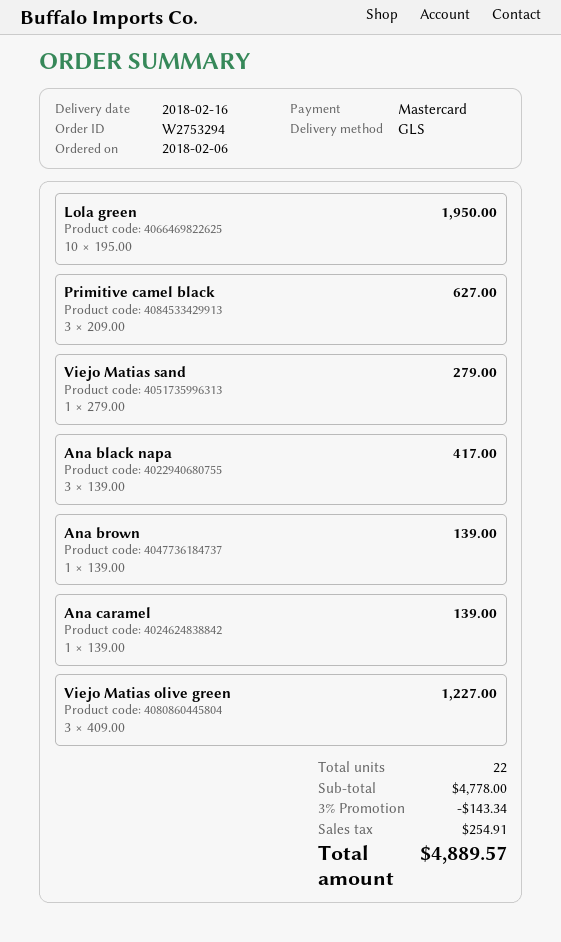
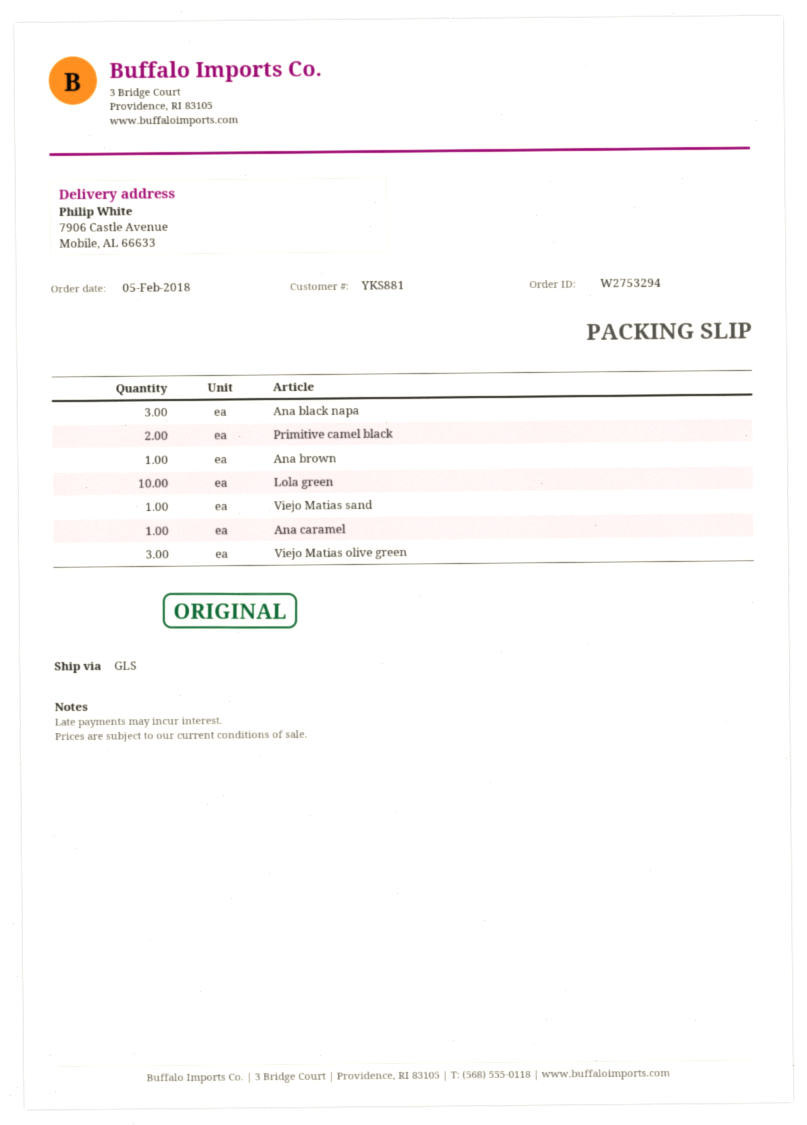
order date: 2018-02-06 -> 2018-02-05
Primitive camel black: 3 -> 2

